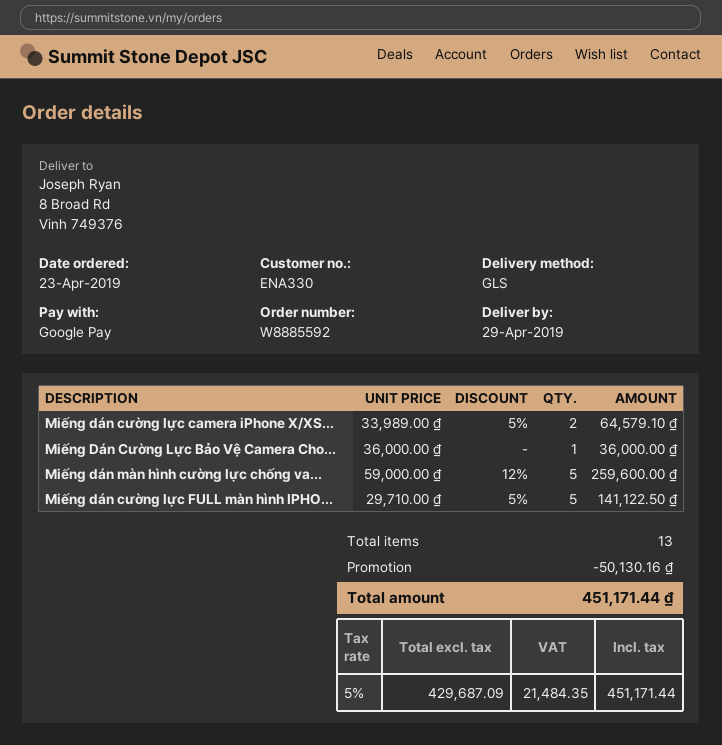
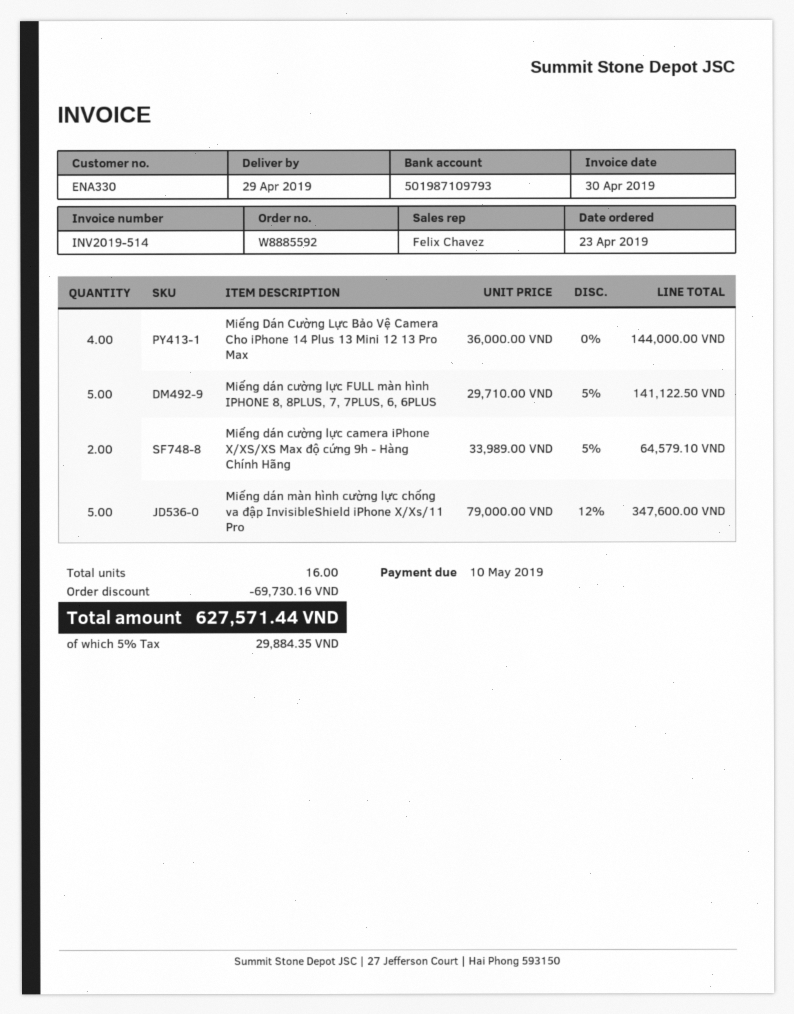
Miếng Dán Cường Lực Bảo Vệ Camera Cho...: 1 x 36000.00 = 36000.00 -> 4 x 36000.00 = 144000.00
Miếng dán màn hình cường lực chống va...: 5 x 59000.00 - 12% = 259600.00 -> 5 x 79000.00 - 12% = 347600.00
total quantity: 13 -> 16
discount: 50130.16 -> 69730.16
tax: 5% = 21484.35 -> 5% = 29884.35
total: 451171.44 -> 627571.44

